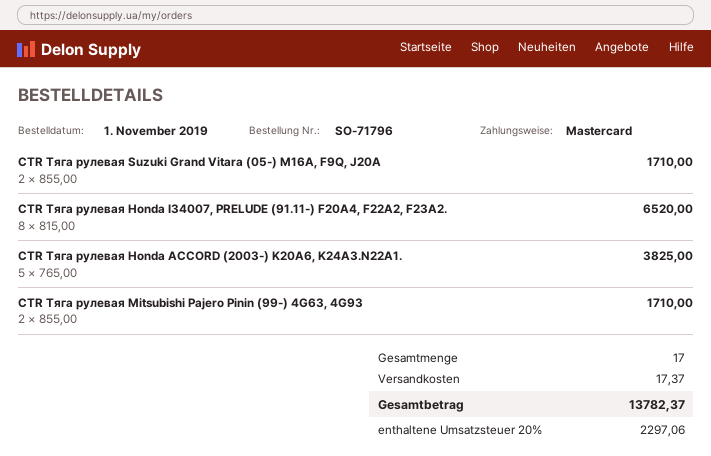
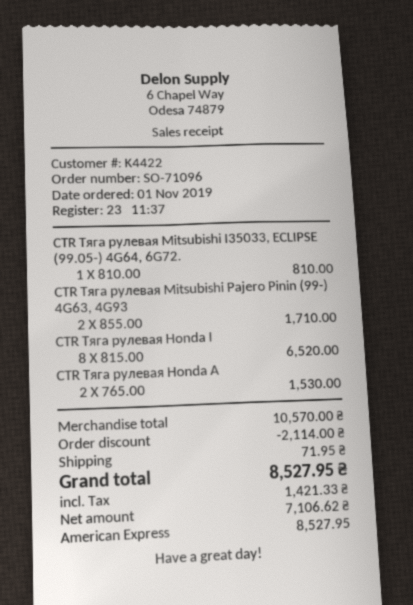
order number: SO-71796 -> SO-71096
payment method: Mastercard -> American Express
CTR Тяга рулевая Suzuki Grand Vitara (05-) M16A, F9Q, J20A: 2 x 855.00 = 1710.00 -> none
CTR Тяга рулевая Honda ACCORD (2003-) K20A6, K24A3.N22A1.: 5 x 765.00 = 3825.00 -> 2 x 765.00 = 1530.00
CTR Тяга рулевая Mitsubishi I35033, ECLIPSE (99.05-) 4G64, 6G72.: none -> 1 x 810.00 = 810.00
discount: none -> 2114.00
shipping: 17.37 -> 71.95
tax: 2297.06 -> 1421.33
total: 13782.37 -> 8527.95

